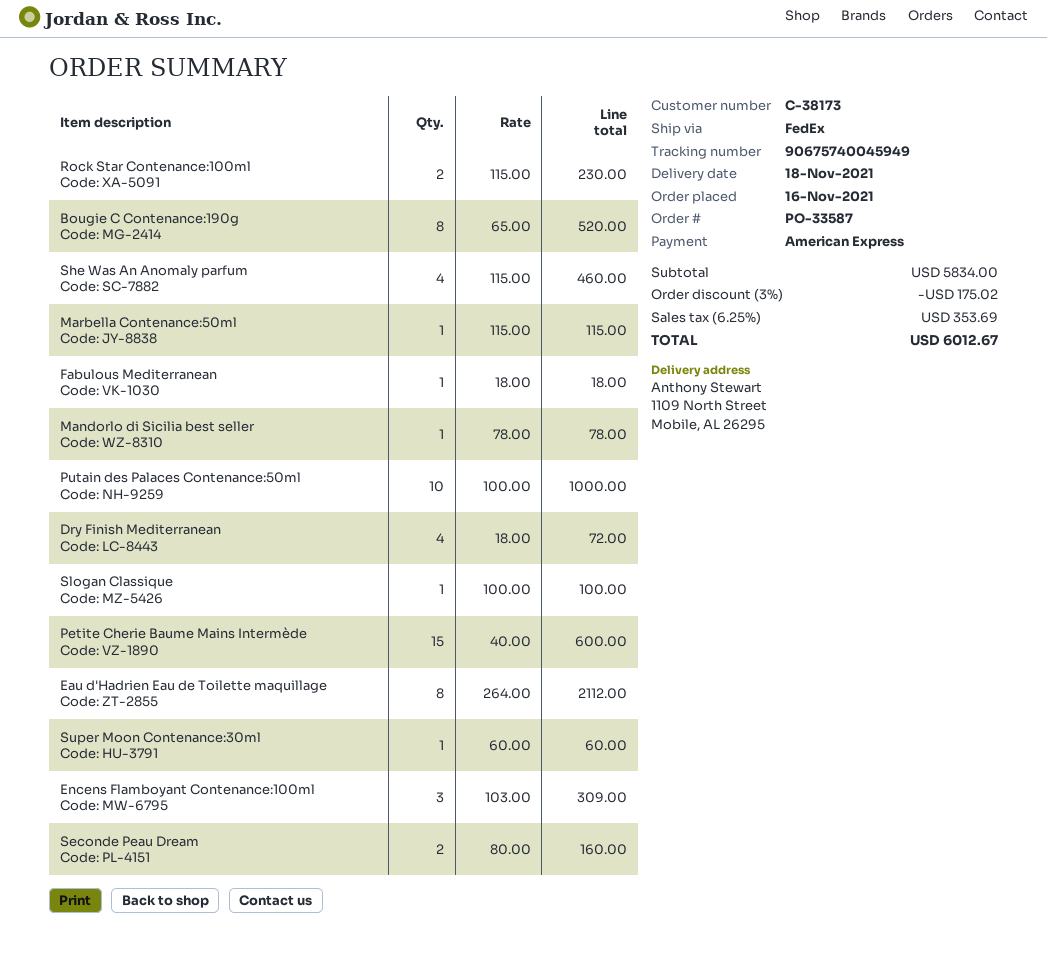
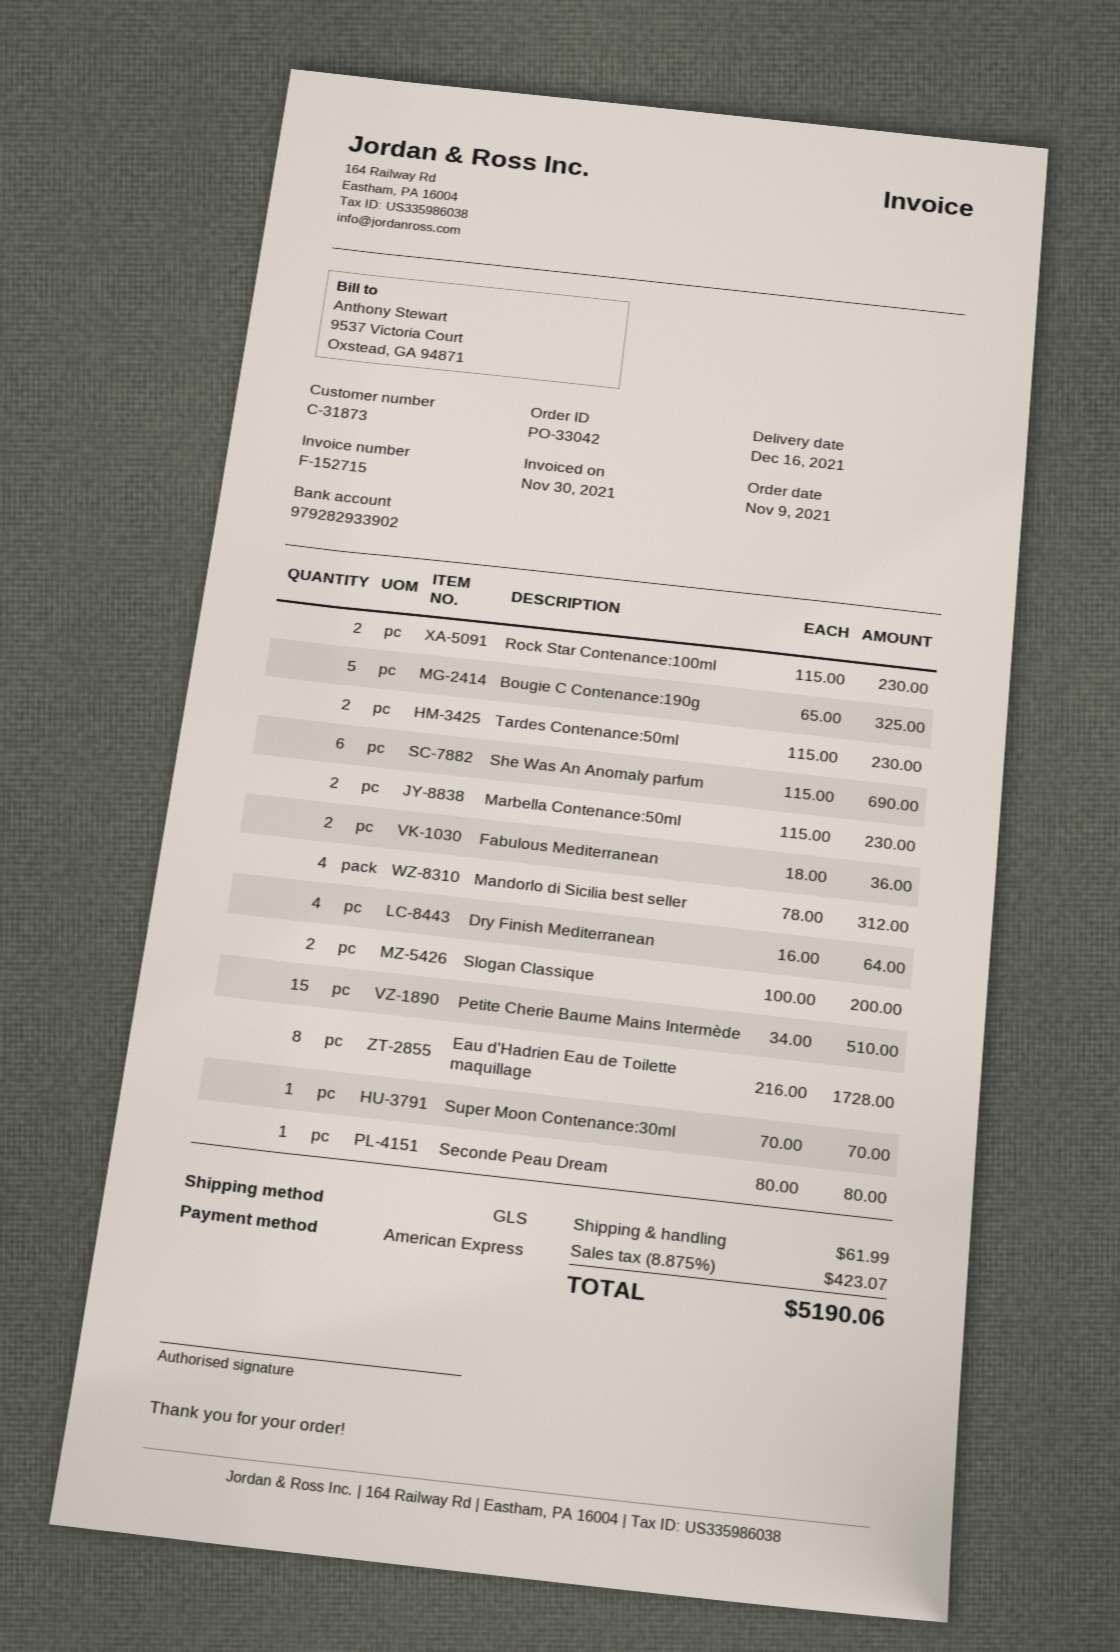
order number: PO-33587 -> PO-33042
order date: 2021-11-16 -> 2021-11-09
delivery date: 2021-11-18 -> 2021-12-16
customer number: C-38173 -> C-31873
shipping method: FedEx -> GLS
Bougie C Contenance:190g: 8 x 65.00 = 520.00 -> 5 x 65.00 = 325.00
She Was An Anomaly parfum: 4 x 115.00 = 460.00 -> 6 x 115.00 = 690.00
Marbella Contenance:50ml: 1 x 115.00 = 115.00 -> 2 x 115.00 = 230.00
Fabulous Mediterranean: 1 x 18.00 = 18.00 -> 2 x 18.00 = 36.00
Mandorlo di Sicilia best seller: 1 x 78.00 = 78.00 -> 4 x 78.00 = 312.00
Putain des Palaces Contenance:50ml: 10 x 100.00 = 1000.00 -> none
Dry Finish Mediterranean: 4 x 18.00 = 72.00 -> 4 x 16.00 = 64.00
Slogan Classique: 1 x 100.00 = 100.00 -> 2 x 100.00 = 200.00
Petite Cherie Baume Mains Intermède: 15 x 40.00 = 600.00 -> 15 x 34.00 = 510.00
Eau d'Hadrien Eau de Toilette maquillage: 8 x 264.00 = 2112.00 -> 8 x 216.00 = 1728.00
Super Moon Contenance:30ml: 1 x 60.00 = 60.00 -> 1 x 70.00 = 70.00
Encens Flamboyant Contenance:100ml: 3 x 103.00 = 309.00 -> none
Seconde Peau Dream: 2 x 80.00 = 160.00 -> 1 x 80.00 = 80.00
Tardes Contenance:50ml: none -> 2 x 115.00 = 230.00
discount: 3% = 175.02 -> none
shipping: none -> 61.99
tax: 6.25% = 353.69 -> 8.875% = 423.07
total: 6012.67 -> 5190.06

